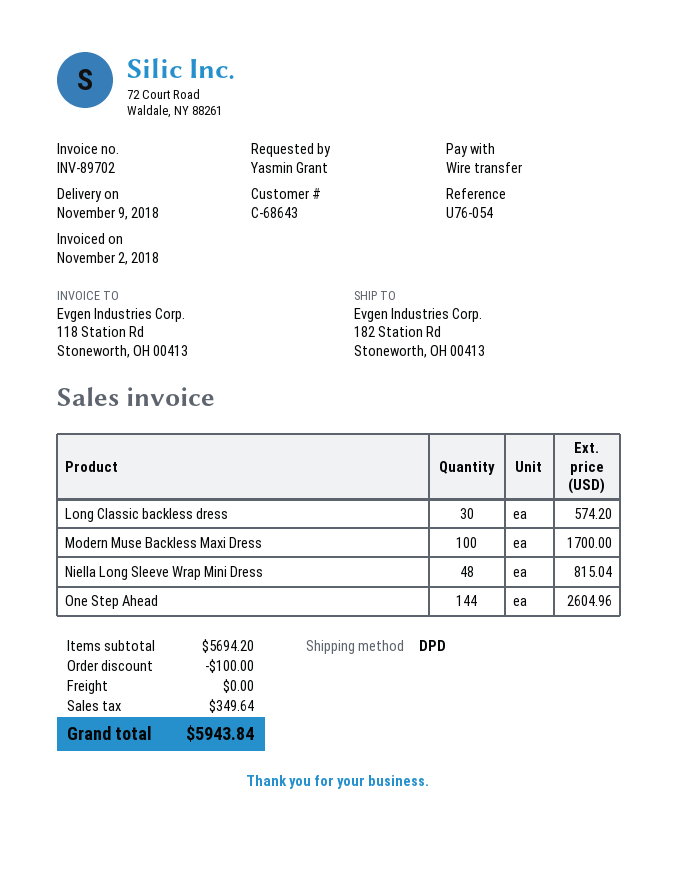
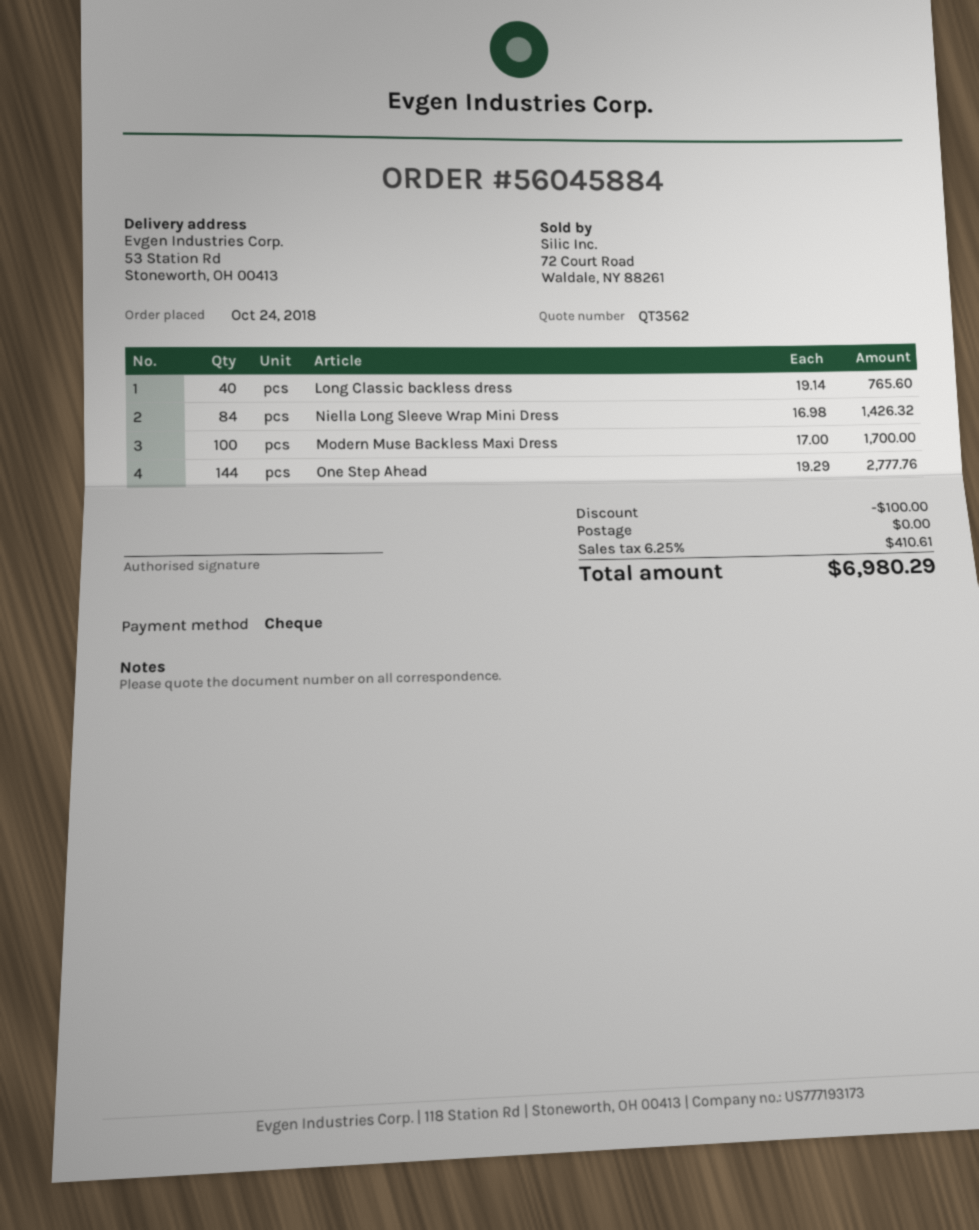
payment method: bank transfer -> cheque
ship to: 182 Station Rd, Stoneworth, OH 00413 -> 53 Station Rd, Stoneworth, OH 00413
Long Classic backless dress: 30 for 574.20 -> 40 for 765.60
Niella Long Sleeve Wrap Mini Dress: 48 for 815.04 -> 84 for 1426.32
One Step Ahead: 144 for 2604.96 -> 144 for 2777.76
tax: 349.64 -> 410.61
total: 5943.84 -> 6980.29

